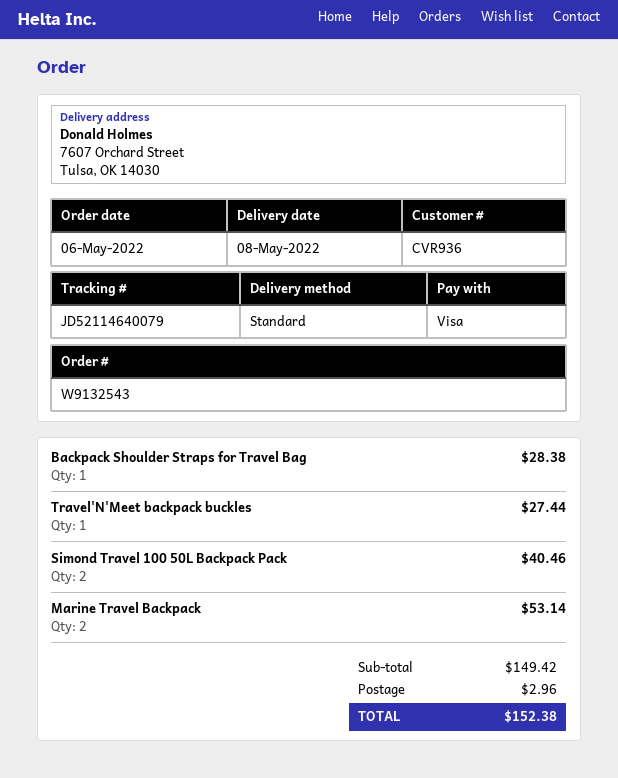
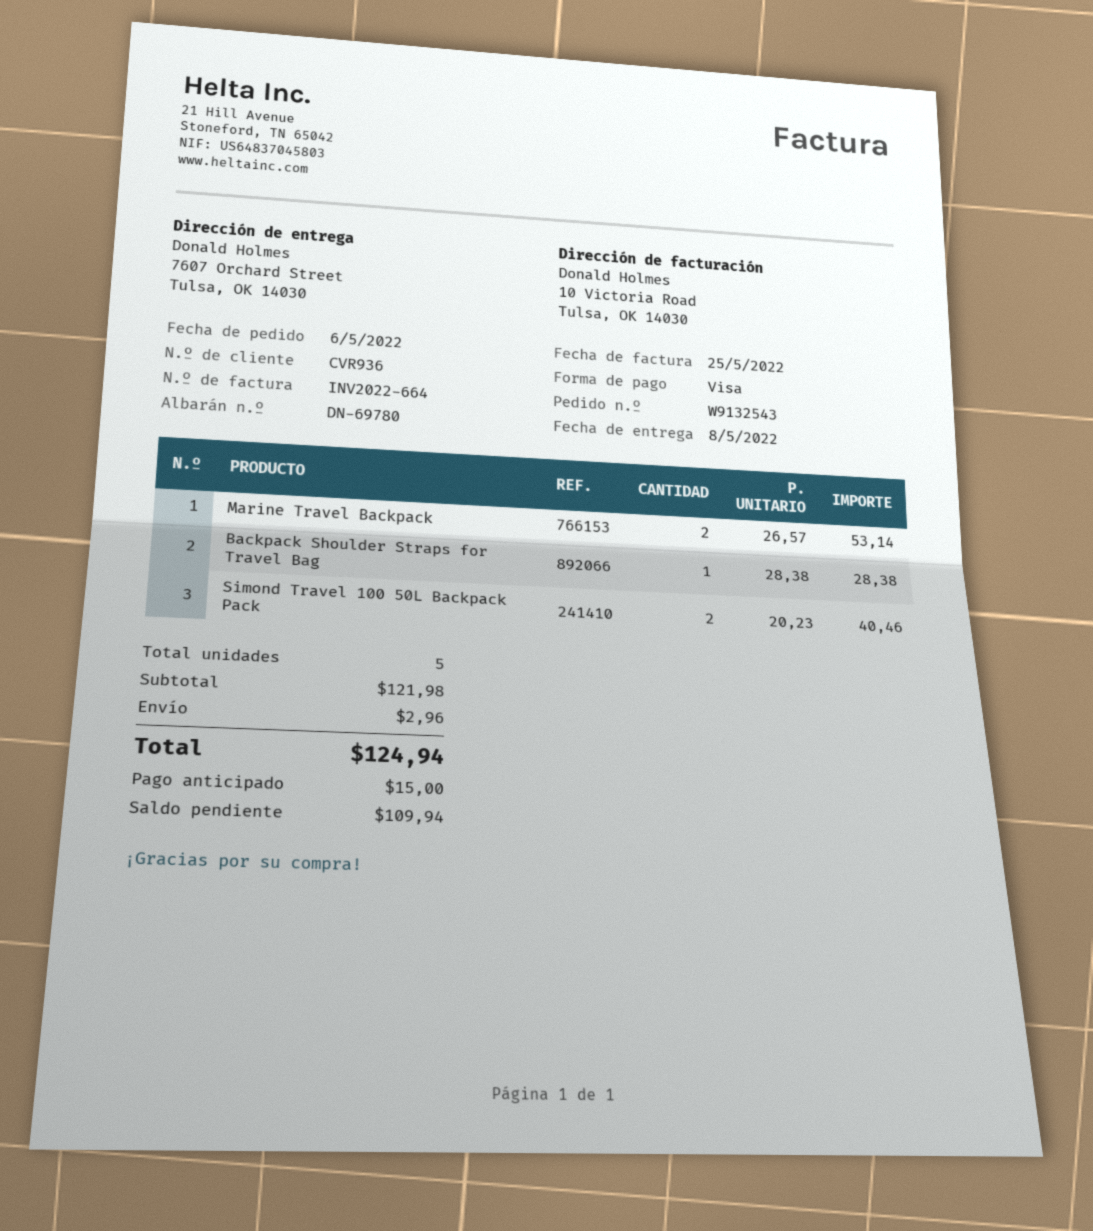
Travel'N'Meet backpack buckles: 1 for 27.44 -> none
subtotal: 149.42 -> 121.98
total: 152.38 -> 124.94

